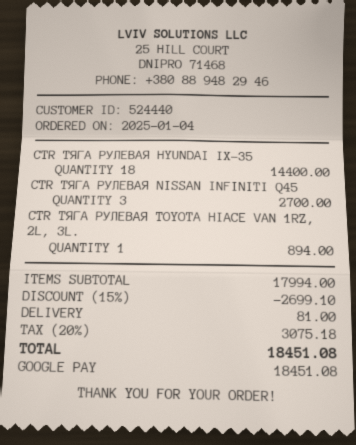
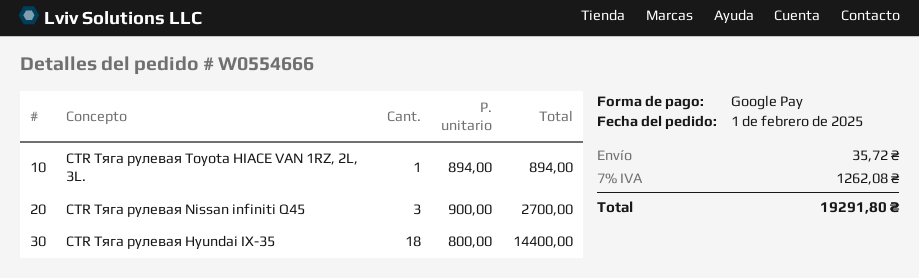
order date: 2025-01-04 -> 2025-02-01
discount: 15% = 2699.10 -> none
shipping: 81.00 -> 35.72
tax: 20% = 3075.18 -> 7% = 1262.08
total: 18451.08 -> 19291.80

